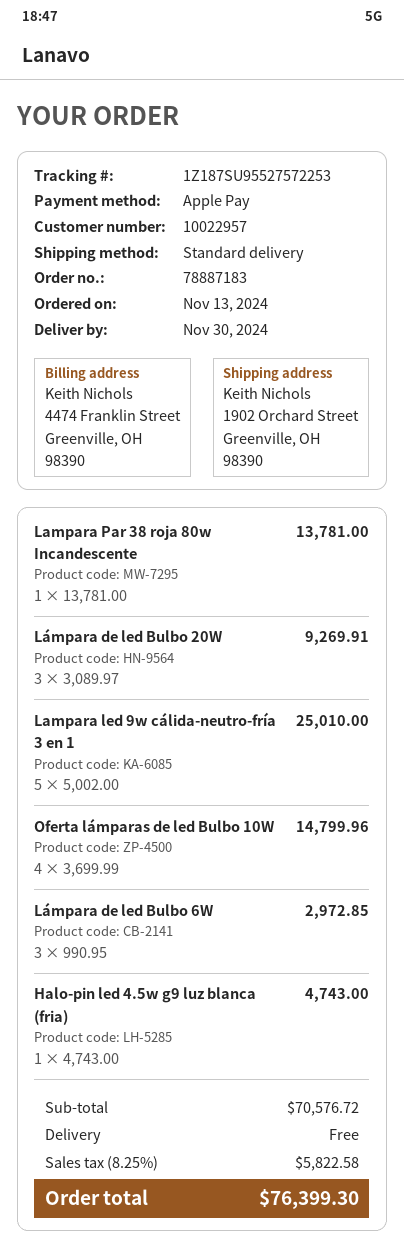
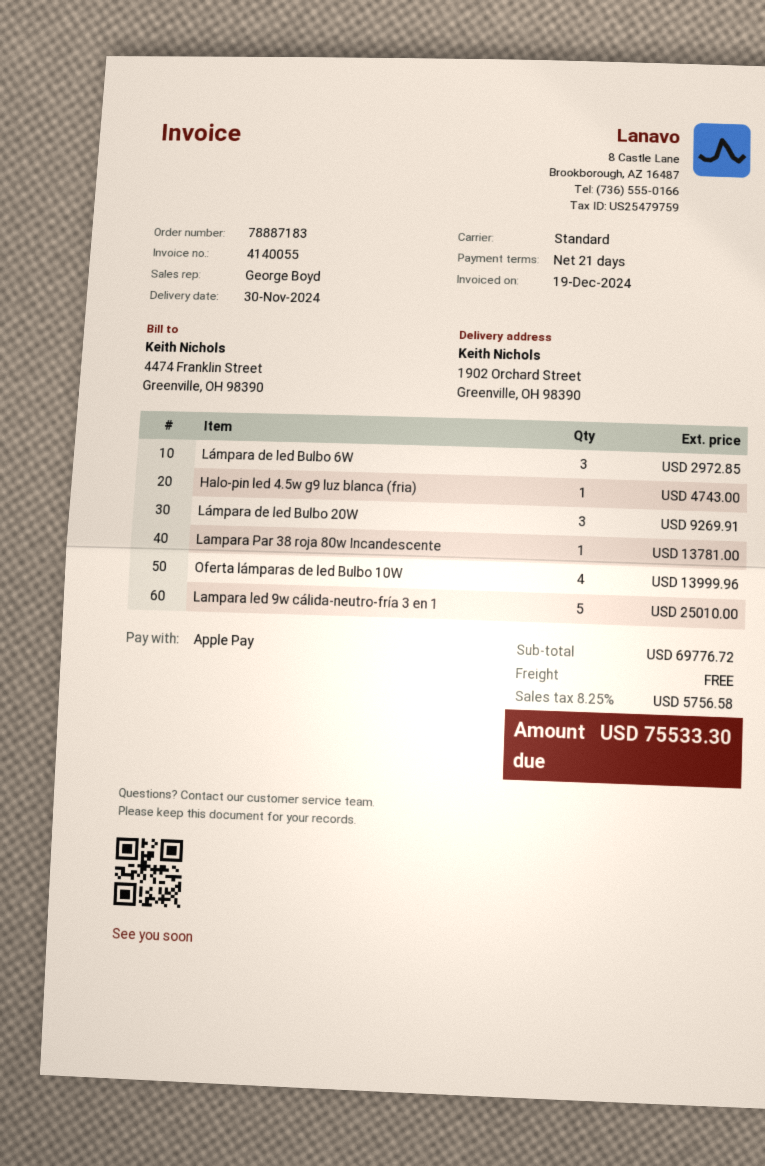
Oferta lámparas de led Bulbo 10W: 4 for 14799.96 -> 4 for 13999.96
subtotal: 70576.72 -> 69776.72
tax: 8.25% = 5822.58 -> 8.25% = 5756.58
total: 76399.30 -> 75533.30

